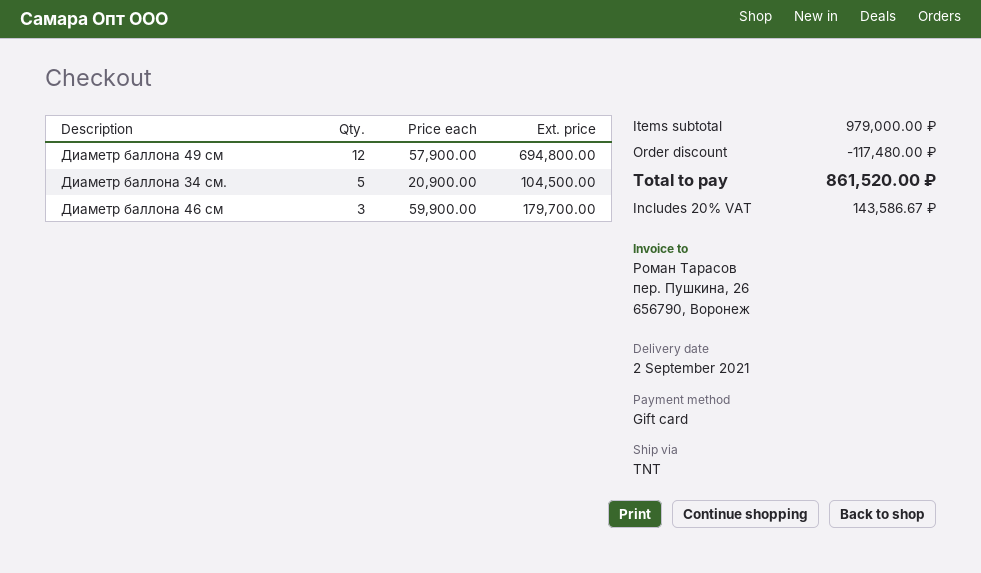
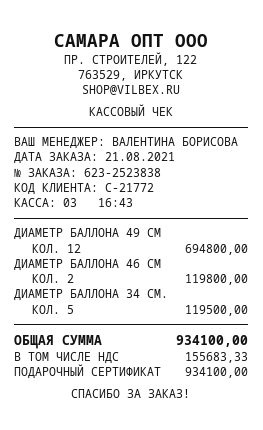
Диаметр баллона 34 см.: 5 for 104500.00 -> 5 for 119500.00
Диаметр баллона 46 см: 3 for 179700.00 -> 2 for 119800.00
discount: 117480.00 -> none
tax: 143586.67 -> 155683.33
total: 861520.00 -> 934100.00

